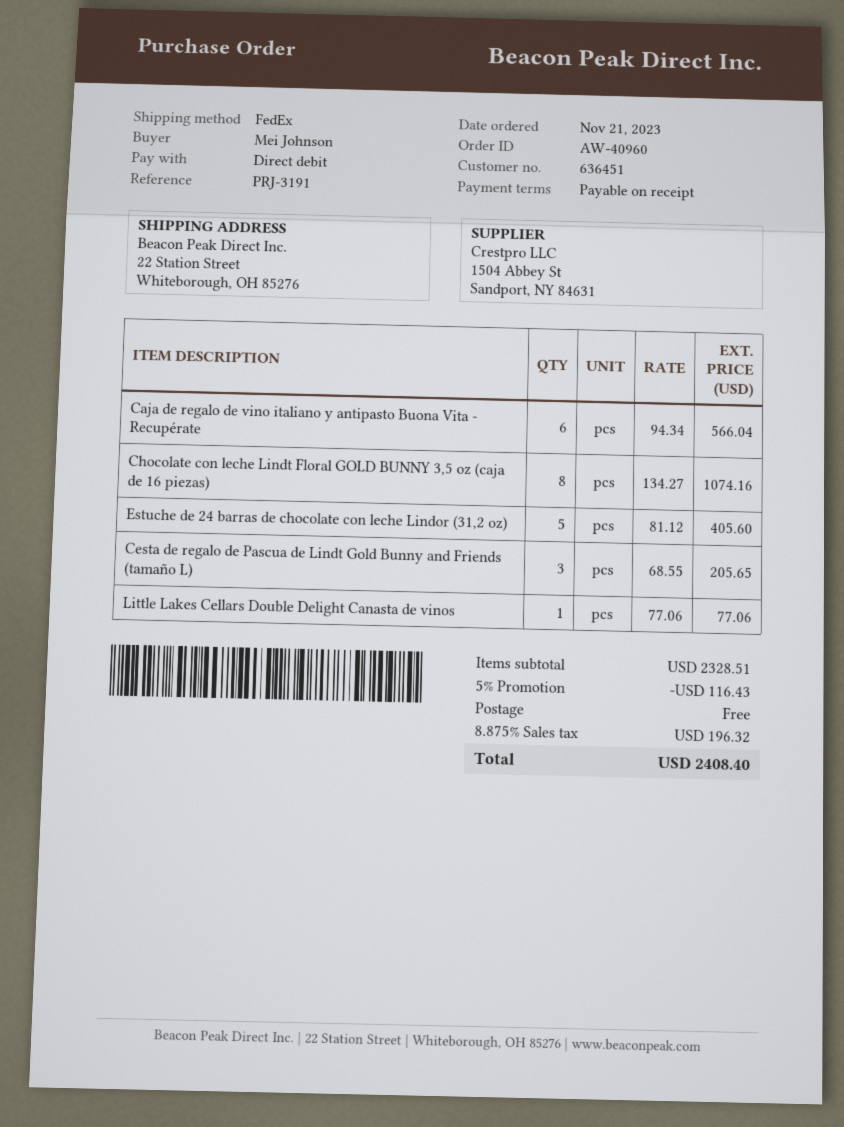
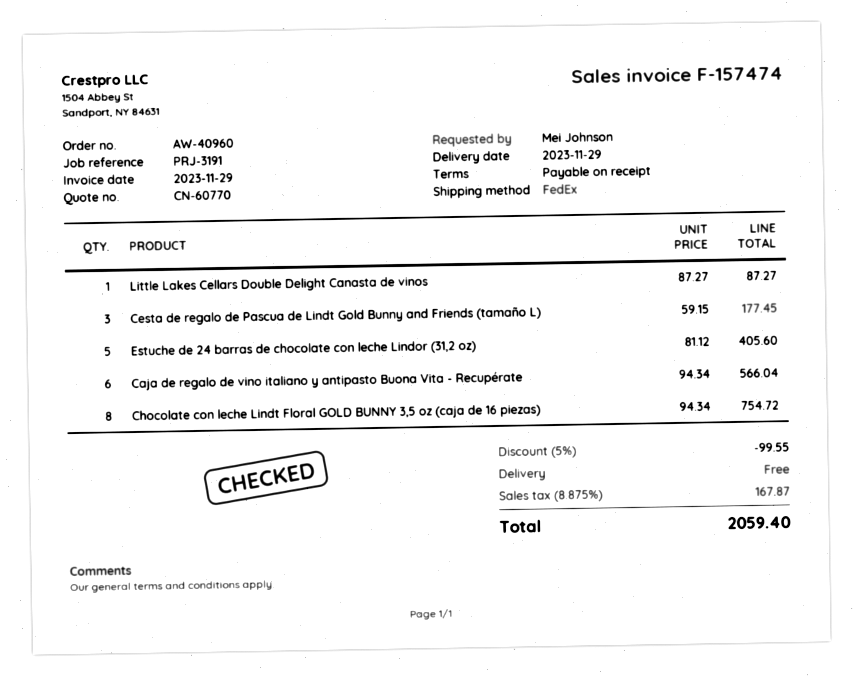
Chocolate con leche Lindt Floral GOLD BUNNY 3,5 oz (caja de 16 piezas): 8 x 134.27 = 1074.16 -> 8 x 94.34 = 754.72
Cesta de regalo de Pascua de Lindt Gold Bunny and Friends (tamaño L): 3 x 68.55 = 205.65 -> 3 x 59.15 = 177.45
Little Lakes Cellars Double Delight Canasta de vinos: 1 x 77.06 = 77.06 -> 1 x 87.27 = 87.27
discount: 5% = 116.43 -> 5% = 99.55
tax: 8.875% = 196.32 -> 8.875% = 167.87
total: 2408.40 -> 2059.40

